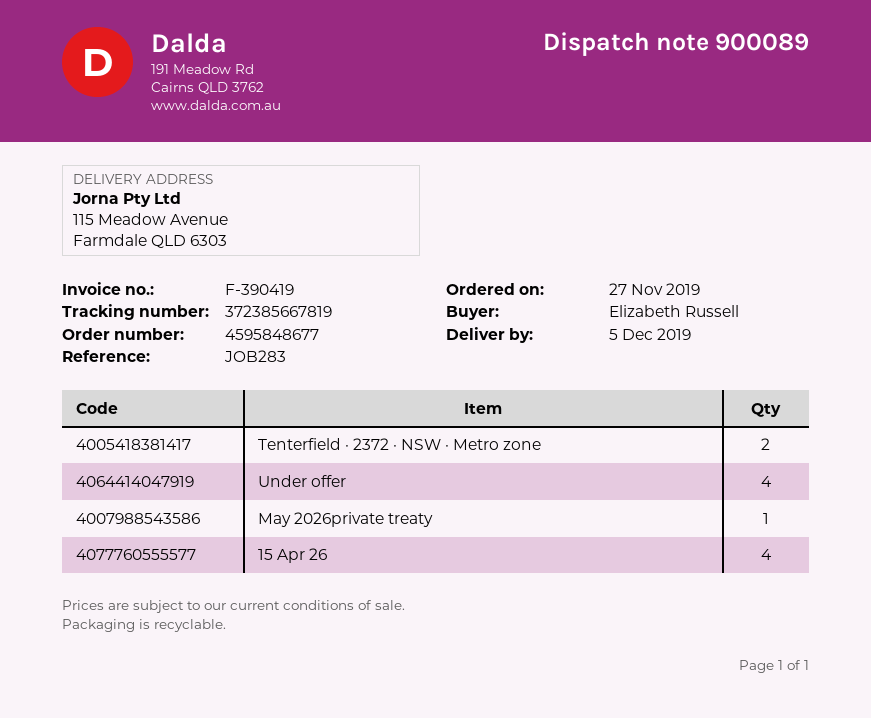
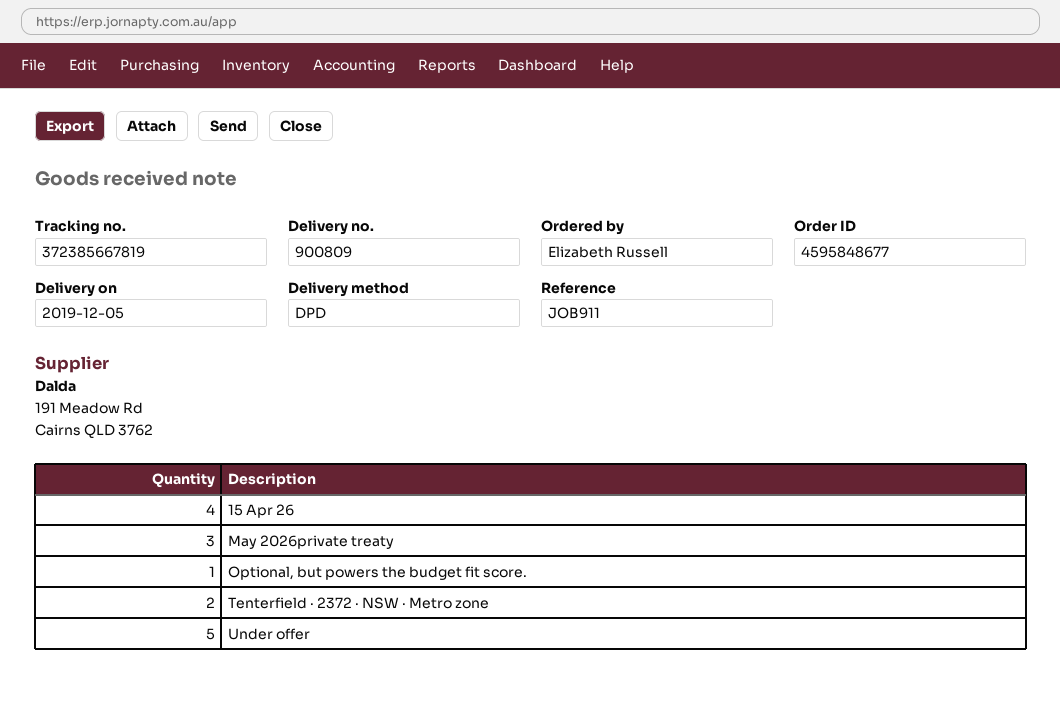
delivery note number: 900089 -> 900809
reference: JOB283 -> JOB911
Under offer: 4 -> 5
May 2026private treaty: 1 -> 3
Optional, but powers the budget fit score.: none -> 1

